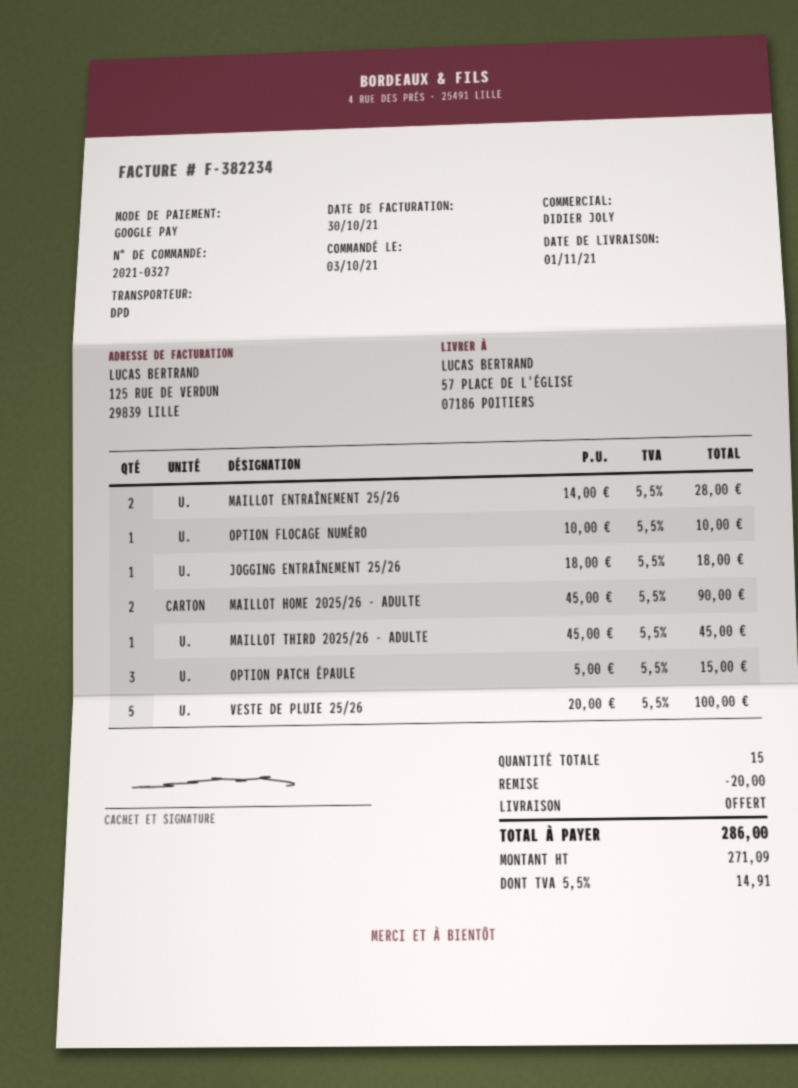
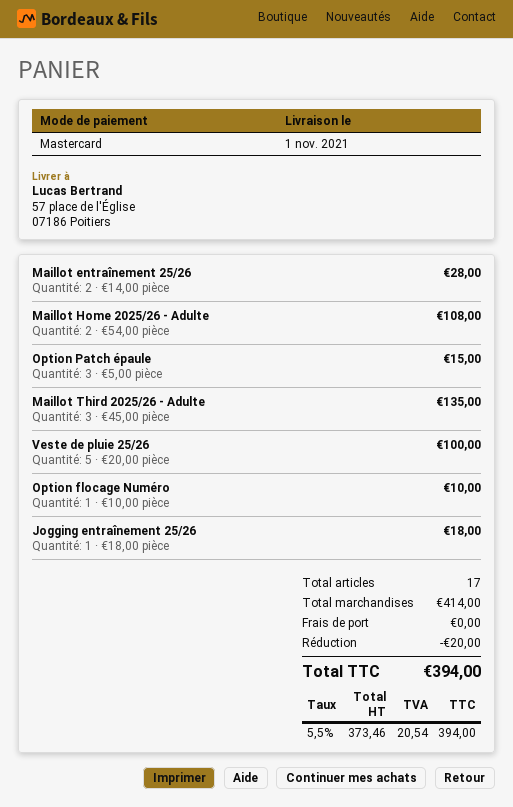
payment method: Google Pay -> Mastercard
MAILLOT HOME 2025/26 - ADULTE: 2 x 45.00 = 90.00 -> 2 x 54.00 = 108.00
MAILLOT THIRD 2025/26 - ADULTE: 1 x 45.00 = 45.00 -> 3 x 45.00 = 135.00
total quantity: 15 -> 17
net: 271.09 -> 373.46
tax: 5.5% = 14.91 -> 5.5% = 20.54
total: 286.00 -> 394.00

